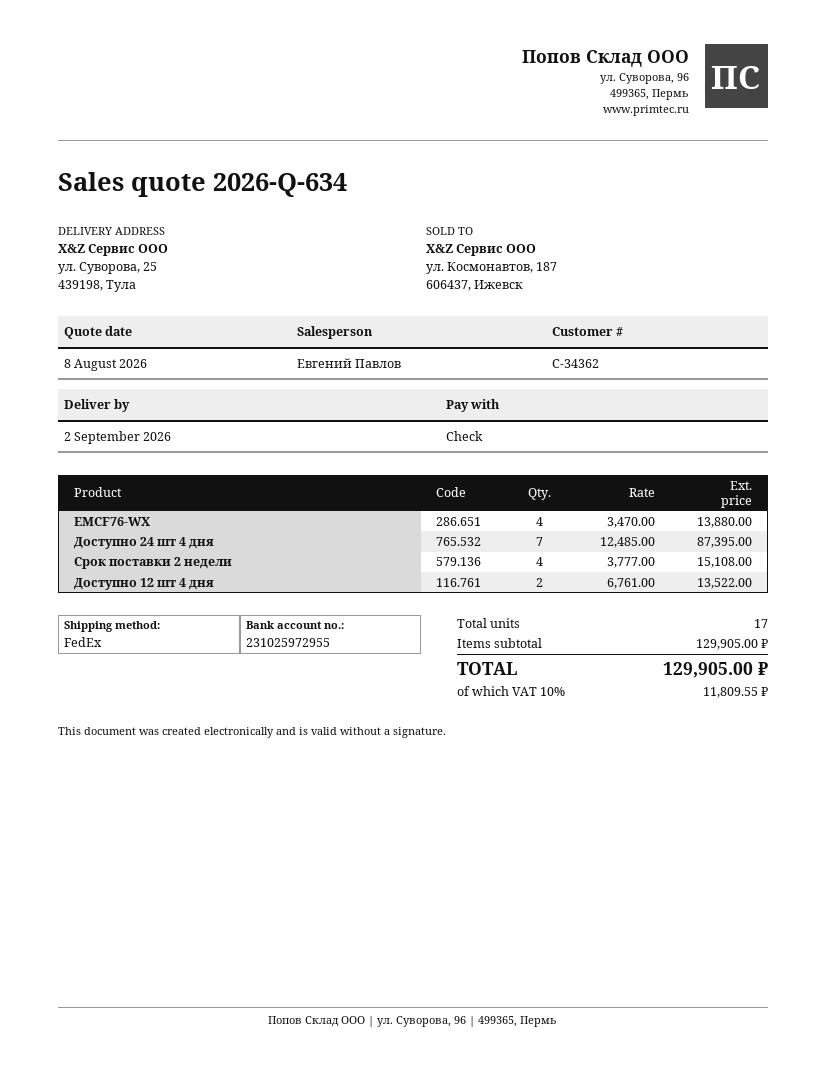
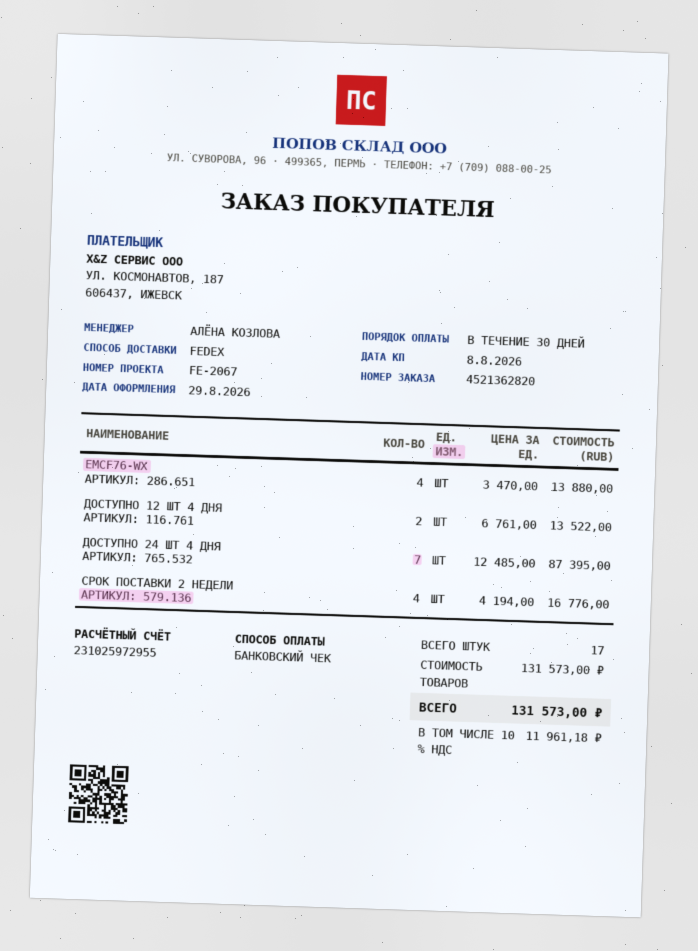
sales rep: Евгений Павлов -> АЛЁНА КОЗЛОВА
Срок поставки 2 недели: 4 x 3777.00 = 15108.00 -> 4 x 4194.00 = 16776.00
subtotal: 129905.00 -> 131573.00
tax: 10% = 11809.55 -> 10% = 11961.18
total: 129905.00 -> 131573.00

